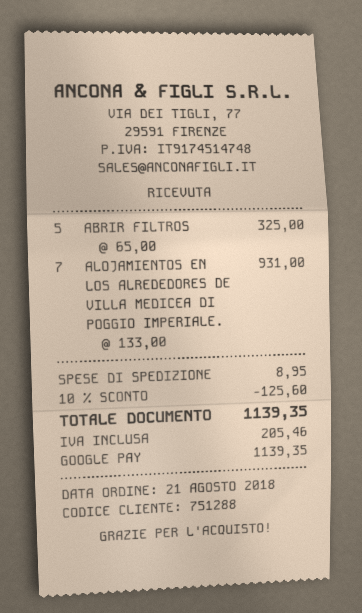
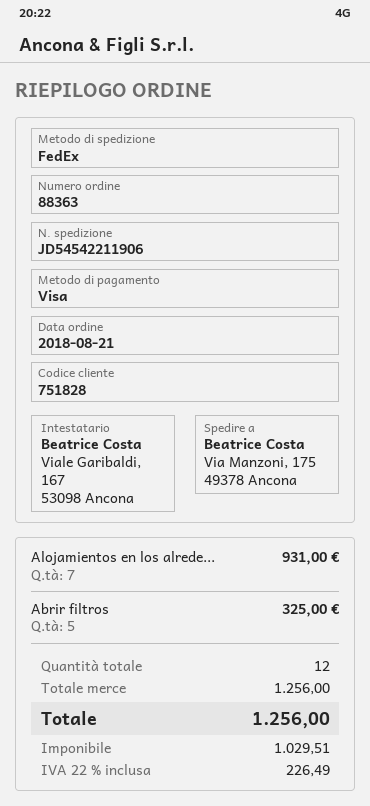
customer number: 751288 -> 751828
payment method: Google Pay -> Visa
discount: 10% = 125.60 -> none
shipping: 8.95 -> none
tax: 205.46 -> 226.49
total: 1139.35 -> 1256.00

